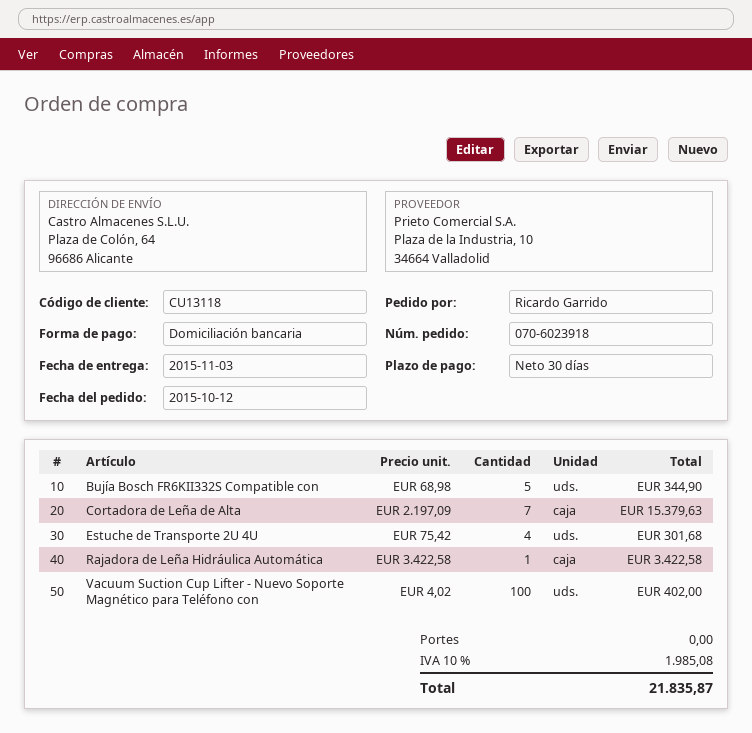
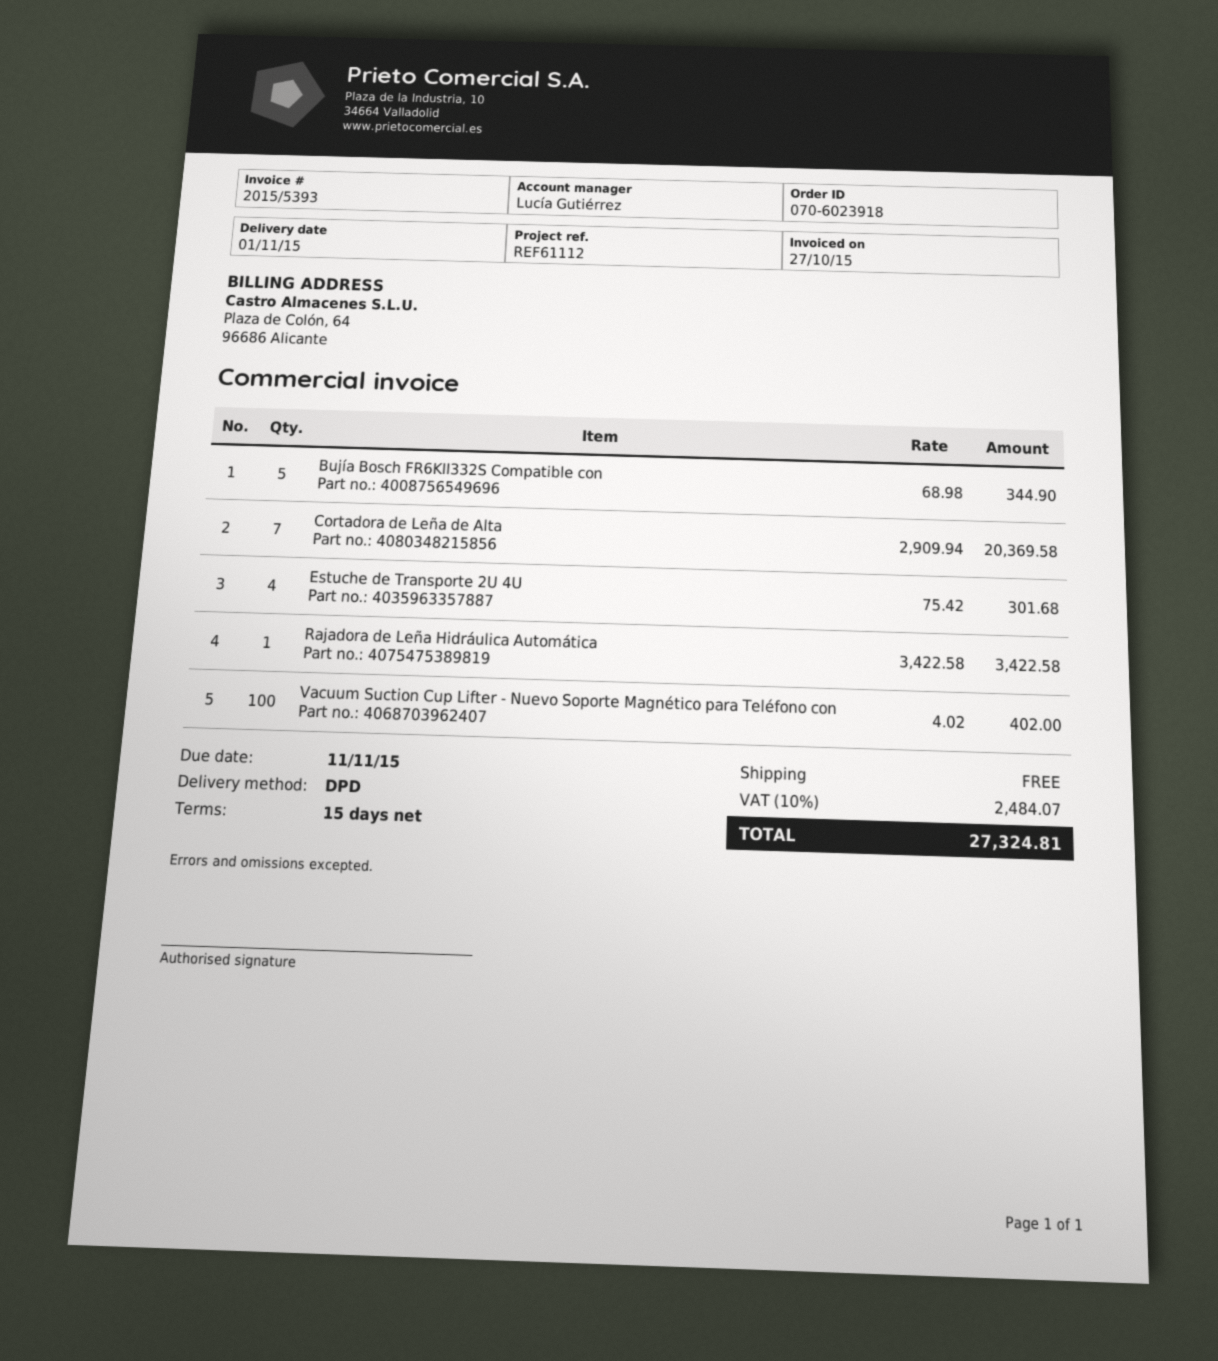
delivery date: 2015-11-03 -> 2015-11-01
payment terms: 30 days -> 15 days
Cortadora de Leña de Alta: 7 x 2197.09 = 15379.63 -> 7 x 2909.94 = 20369.58
tax: 10% = 1985.08 -> 10% = 2484.07
total: 21835.87 -> 27324.81

